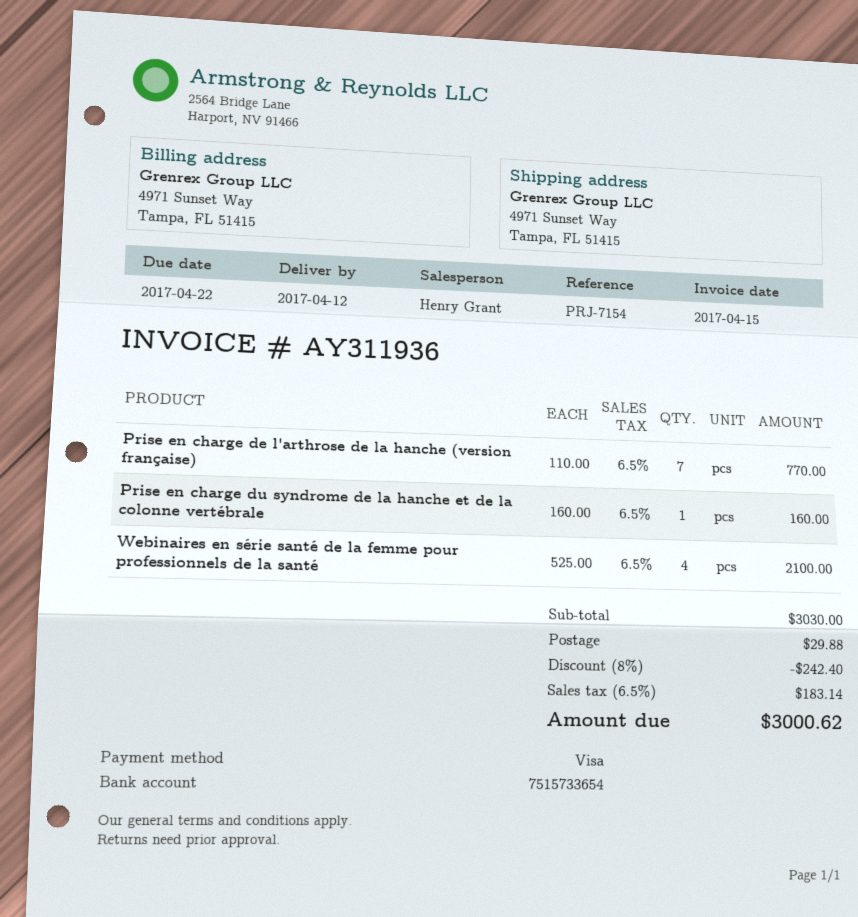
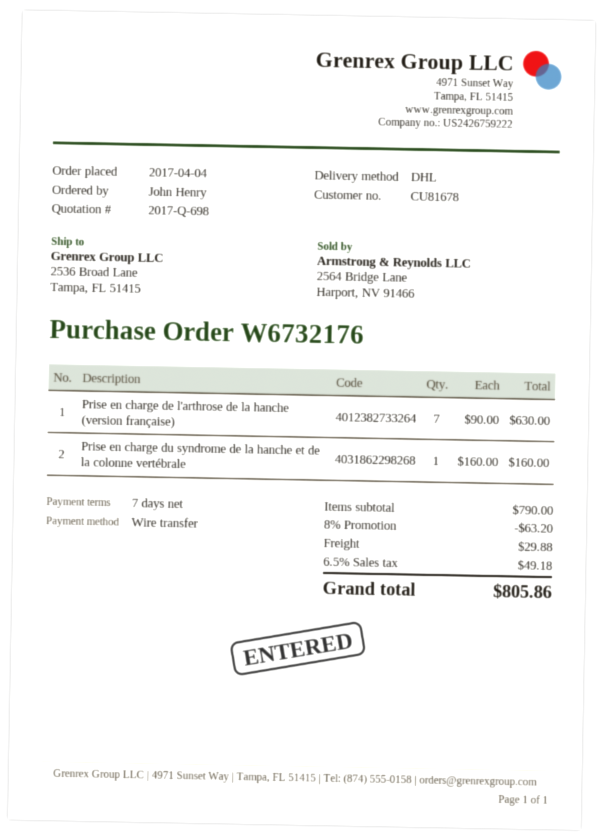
payment method: Visa -> bank transfer
ship to: 4971 Sunset Way, Tampa, FL 51415 -> 2536 Broad Lane, Tampa, FL 51415
Prise en charge de l'arthrose de la hanche (version française): 7 x 110.00 = 770.00 -> 7 x 90.00 = 630.00
Webinaires en série santé de la femme pour professionnels de la santé: 4 x 525.00 = 2100.00 -> none
subtotal: 3030.00 -> 790.00
discount: 8% = 242.40 -> 8% = 63.20
tax: 6.5% = 183.14 -> 6.5% = 49.18
total: 3000.62 -> 805.86

